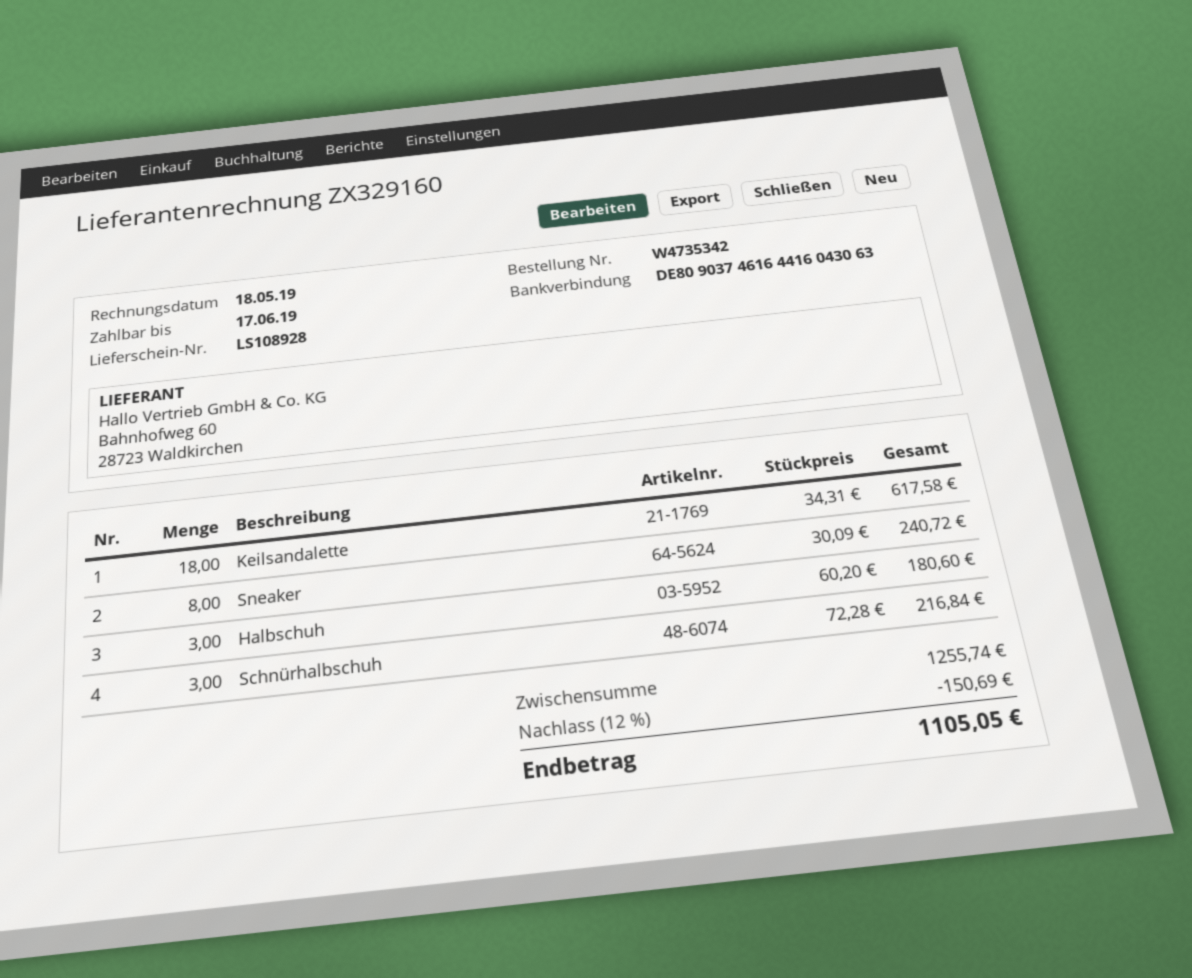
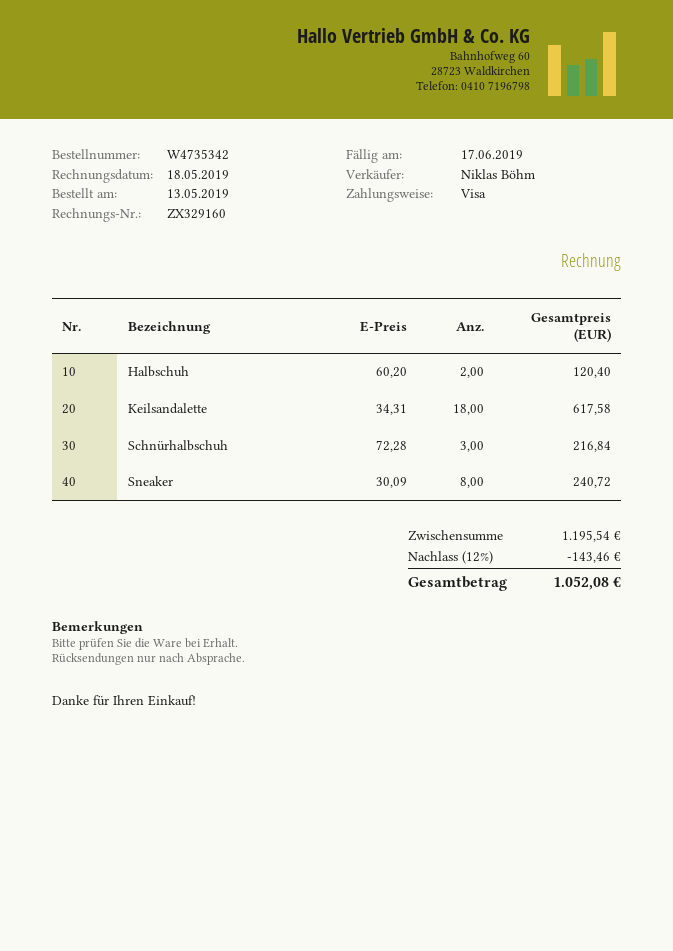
Halbschuh: 3 x 60.20 = 180.60 -> 2 x 60.20 = 120.40
subtotal: 1255.74 -> 1195.54
discount: 12% = 150.69 -> 12% = 143.46
total: 1105.05 -> 1052.08

